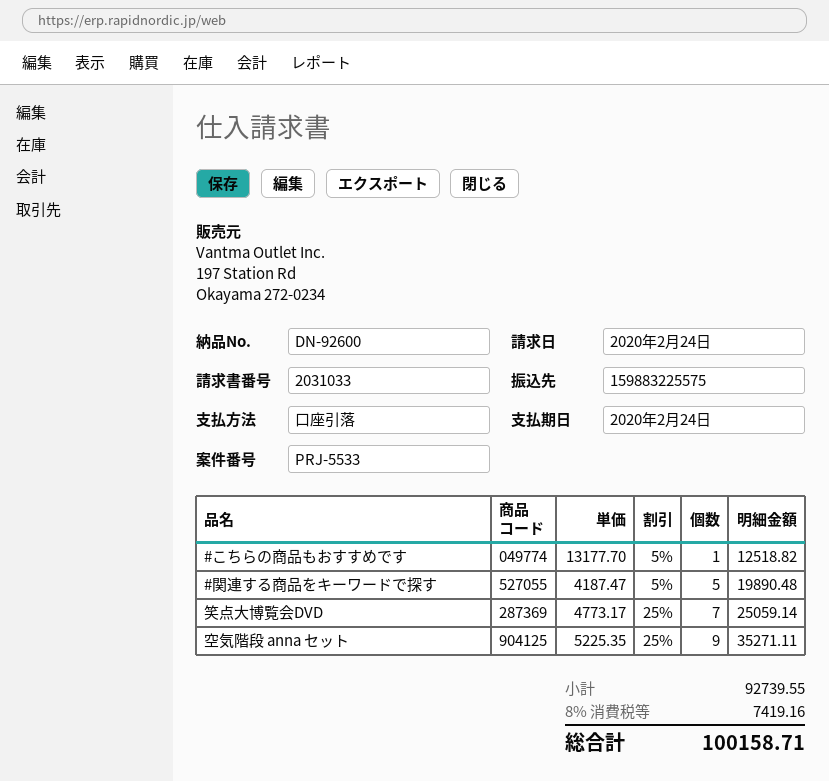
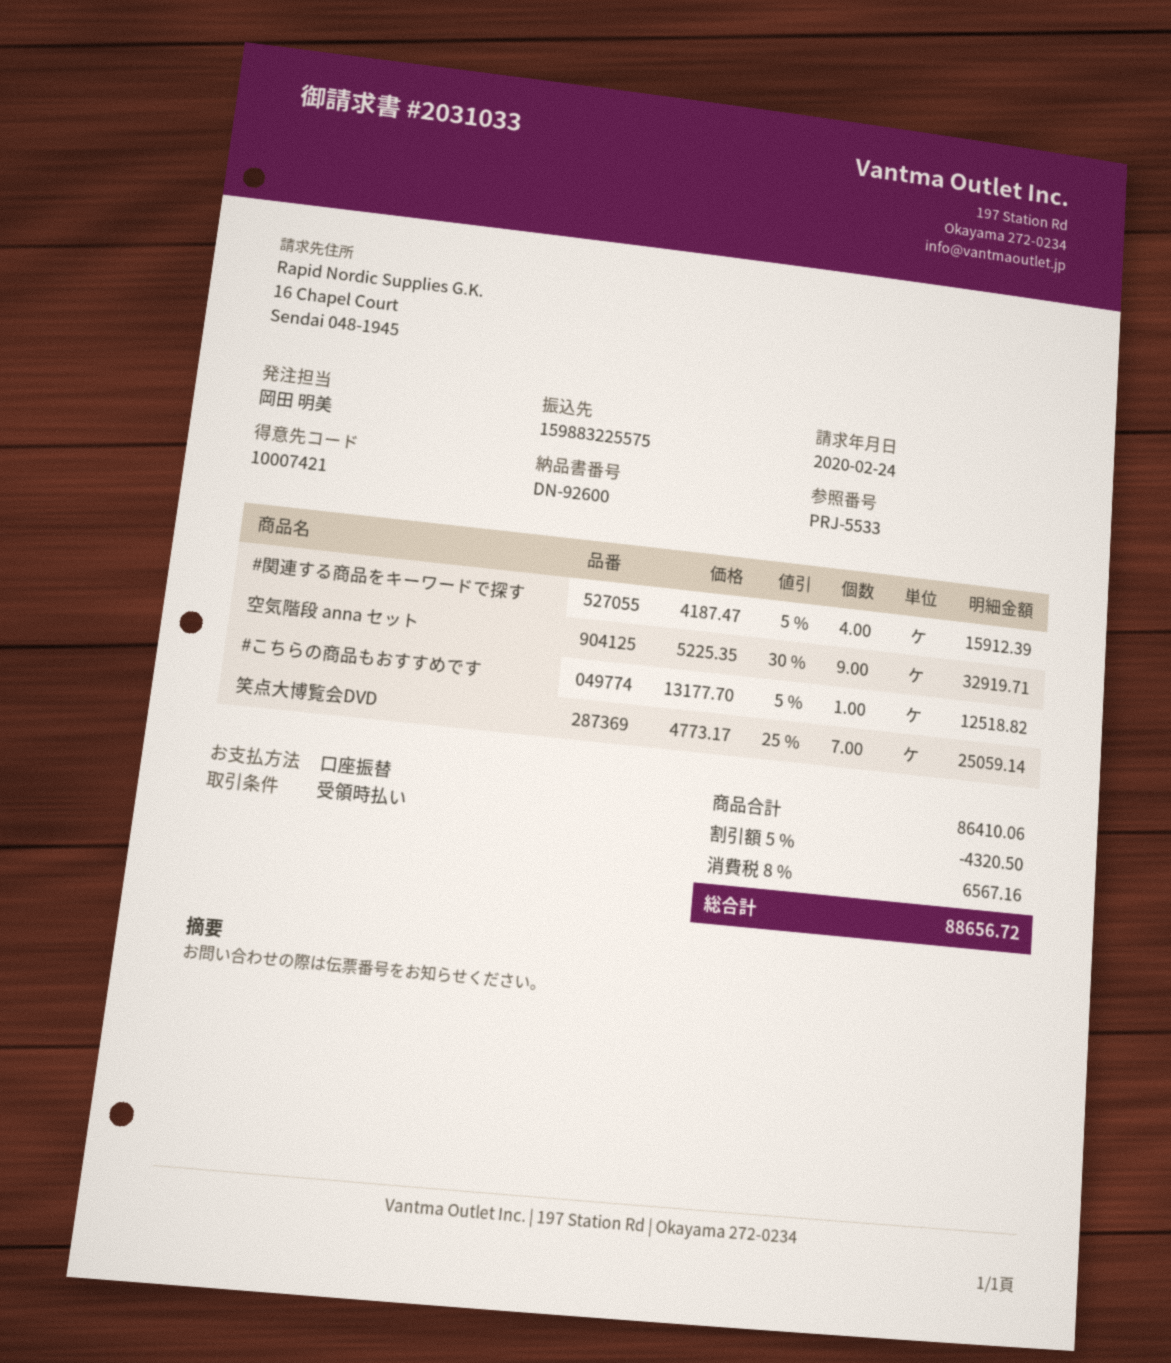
#関連する商品をキーワードで探す: 5 x 4187.47 - 5% = 19890.48 -> 4 x 4187.47 - 5% = 15912.39
空気階段 anna セット: 9 x 5225.35 - 25% = 35271.11 -> 9 x 5225.35 - 30% = 32919.71
subtotal: 92739.55 -> 86410.06
discount: none -> 5% = 4320.50
tax: 8% = 7419.16 -> 8% = 6567.16
total: 100158.71 -> 88656.72

